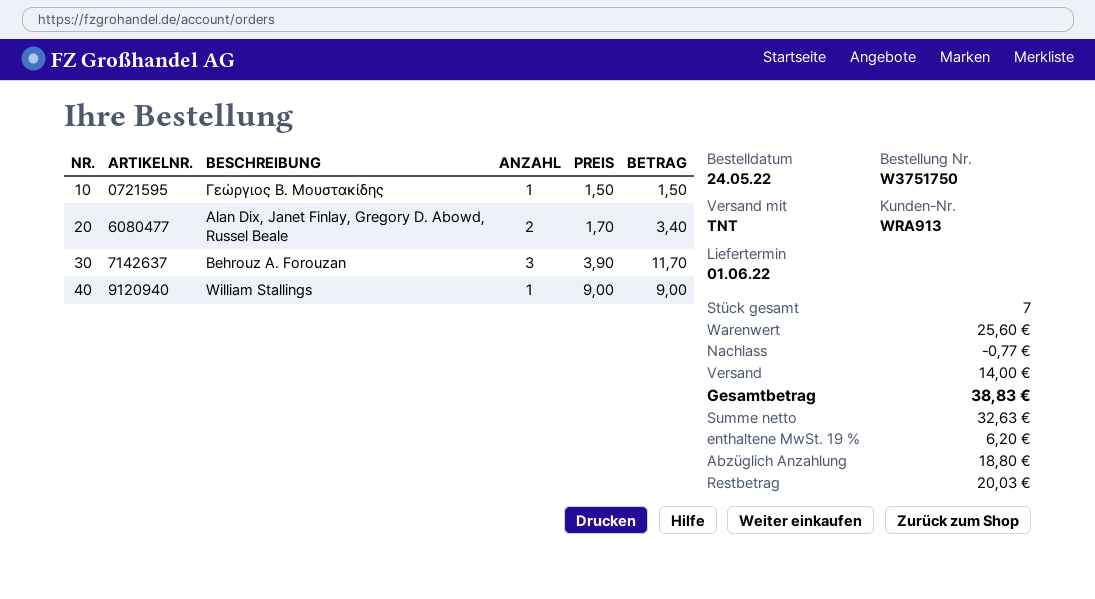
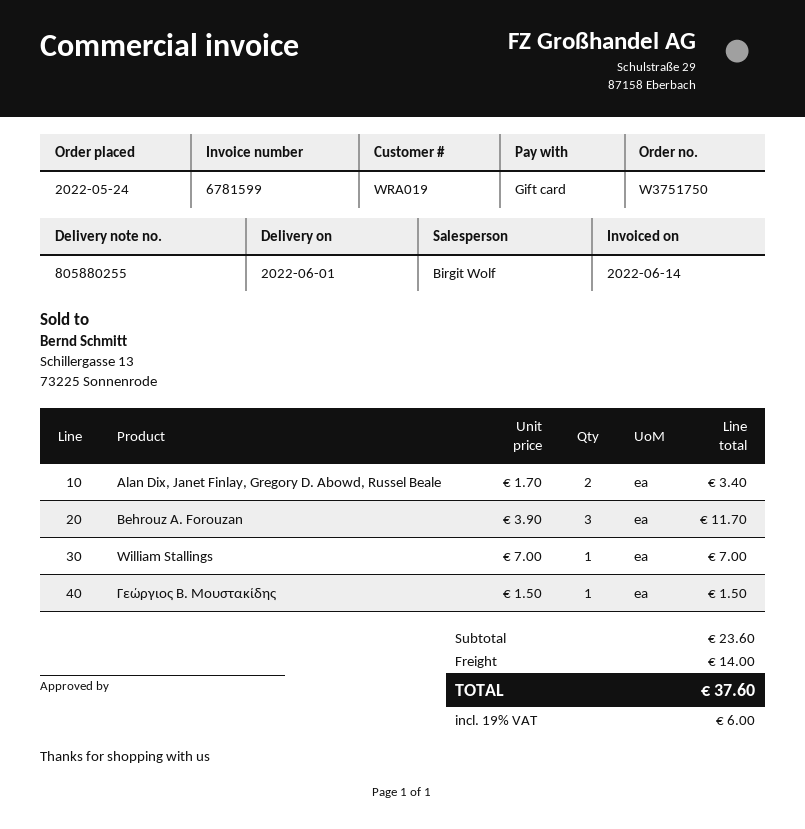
customer number: WRA913 -> WRA019
William Stallings: 1 x 9.00 = 9.00 -> 1 x 7.00 = 7.00
subtotal: 25.60 -> 23.60
discount: 0.77 -> none
tax: 19% = 6.20 -> 19% = 6.00
total: 38.83 -> 37.60

